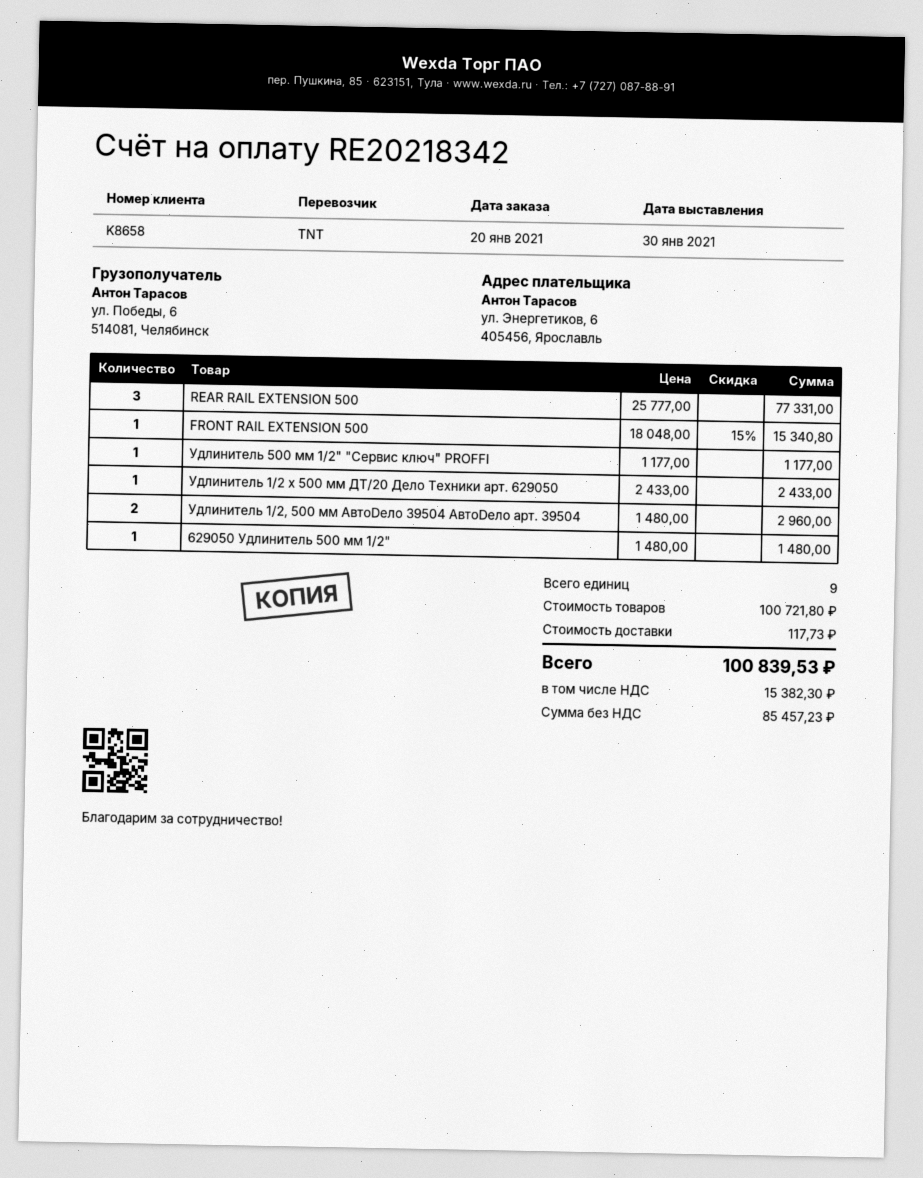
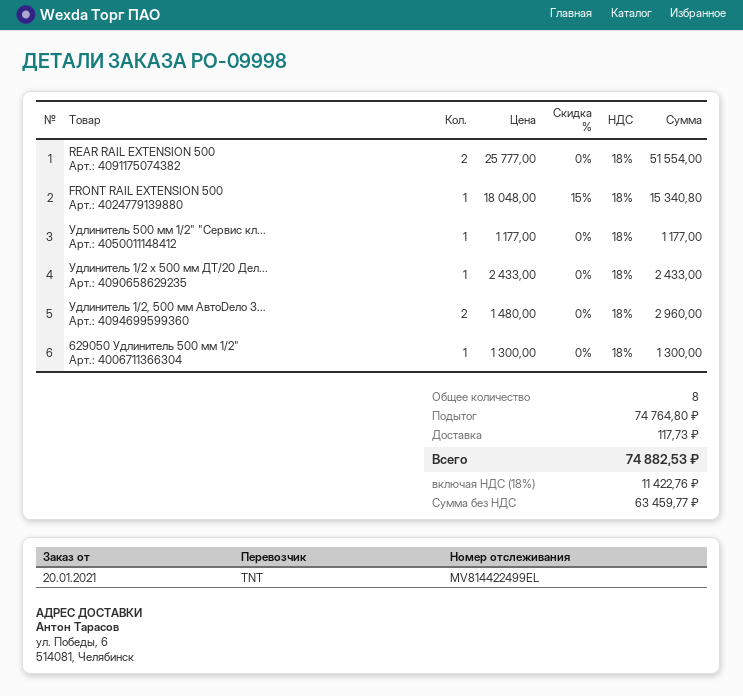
REAR RAIL EXTENSION 500: 3 x 25777.00 = 77331.00 -> 2 x 25777.00 = 51554.00
629050 Удлинитель 500 мм 1/2": 1 x 1480.00 = 1480.00 -> 1 x 1300.00 = 1300.00
total quantity: 9 -> 8
subtotal: 100721.80 -> 74764.80
net: 85457.23 -> 63459.77
tax: 15382.30 -> 11422.76
total: 100839.53 -> 74882.53

